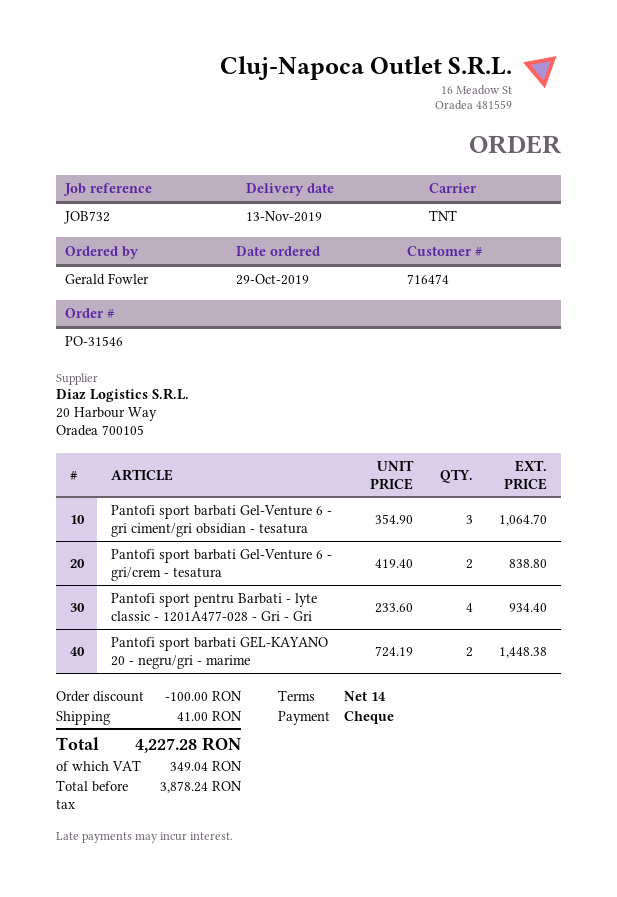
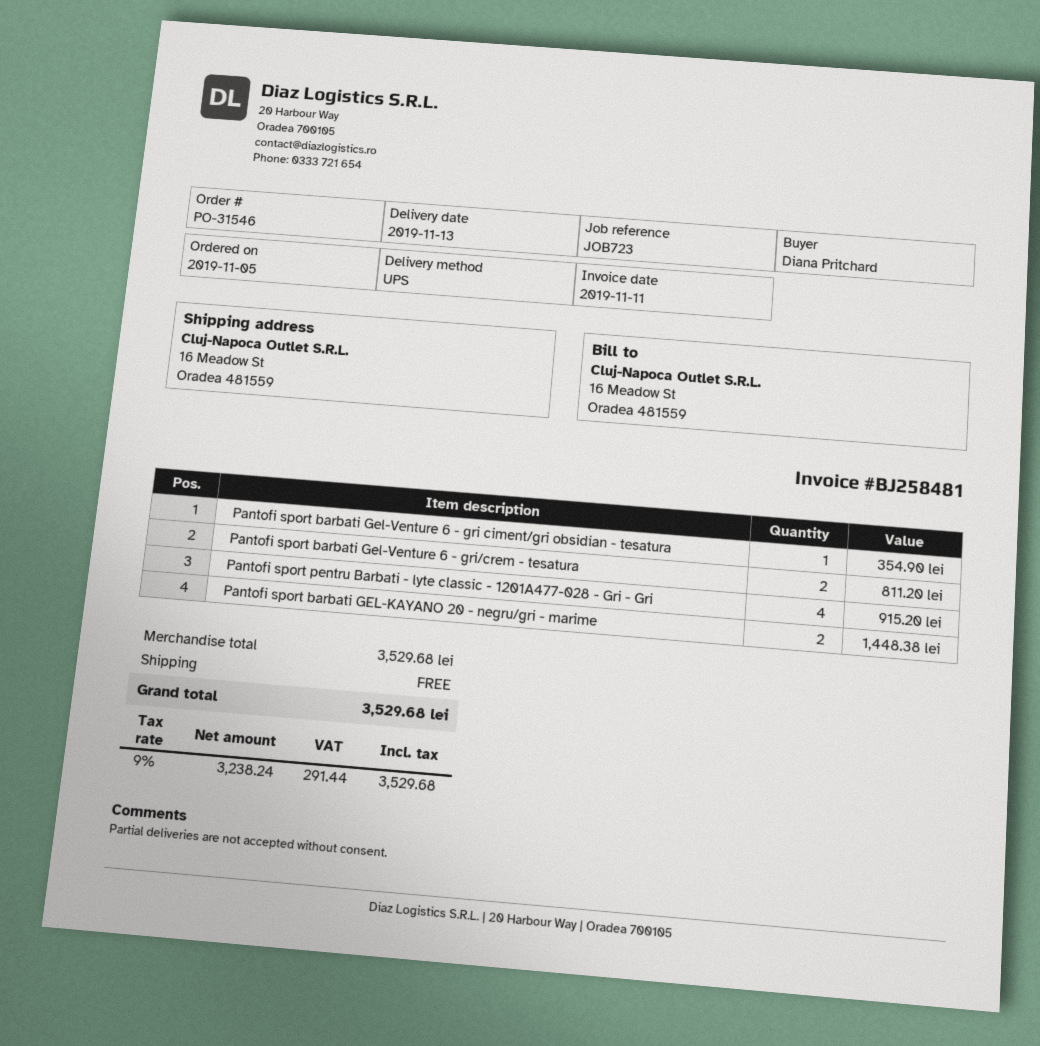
order date: 2019-10-29 -> 2019-11-05
reference: JOB732 -> JOB723
ordered by: Gerald Fowler -> Diana Pritchard
shipping method: TNT -> UPS
Pantofi sport barbati Gel-Venture 6 - gri ciment/gri obsidian - tesatura: 3 for 1064.70 -> 1 for 354.90
Pantofi sport barbati Gel-Venture 6 - gri/crem - tesatura: 2 for 838.80 -> 2 for 811.20
Pantofi sport pentru Barbati - lyte classic - 1201A477-028 - Gri - Gri: 4 for 934.40 -> 4 for 915.20
discount: 100.00 -> none
shipping: 41.00 -> 0.00
net: 3878.24 -> 3238.24
tax: 349.04 -> 291.44
total: 4227.28 -> 3529.68

